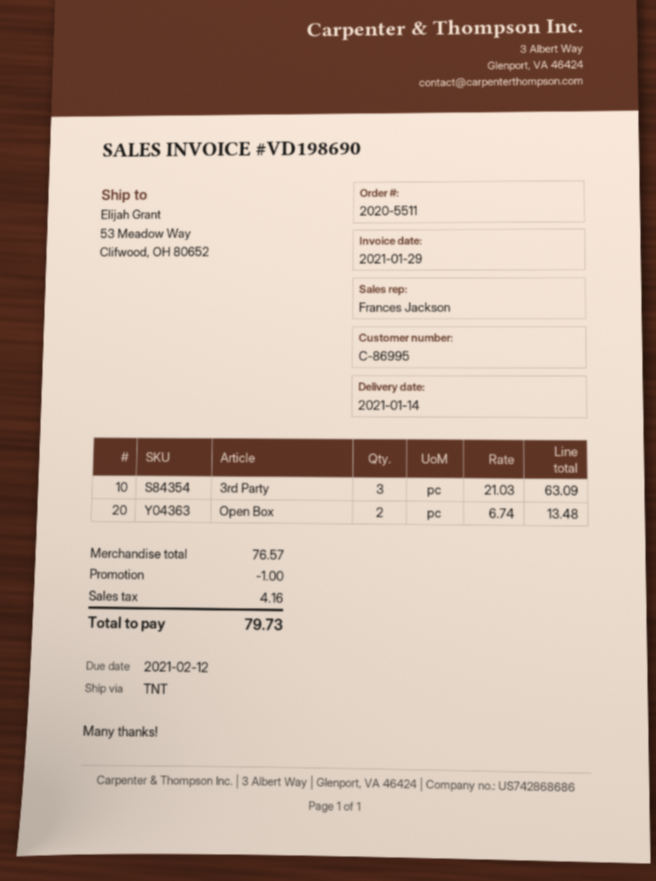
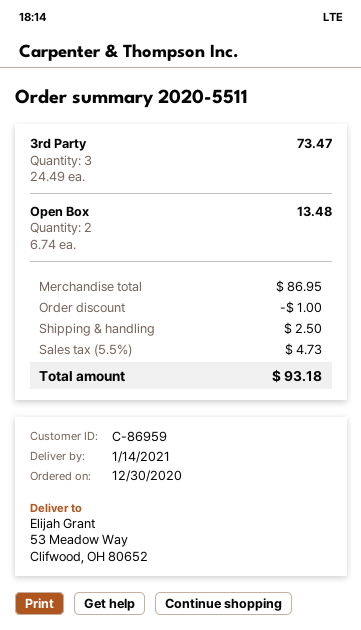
customer number: C-86995 -> C-86959
3rd Party: 3 x 21.03 = 63.09 -> 3 x 24.49 = 73.47
subtotal: 76.57 -> 86.95
shipping: none -> 2.50
tax: 4.16 -> 4.73
total: 79.73 -> 93.18

